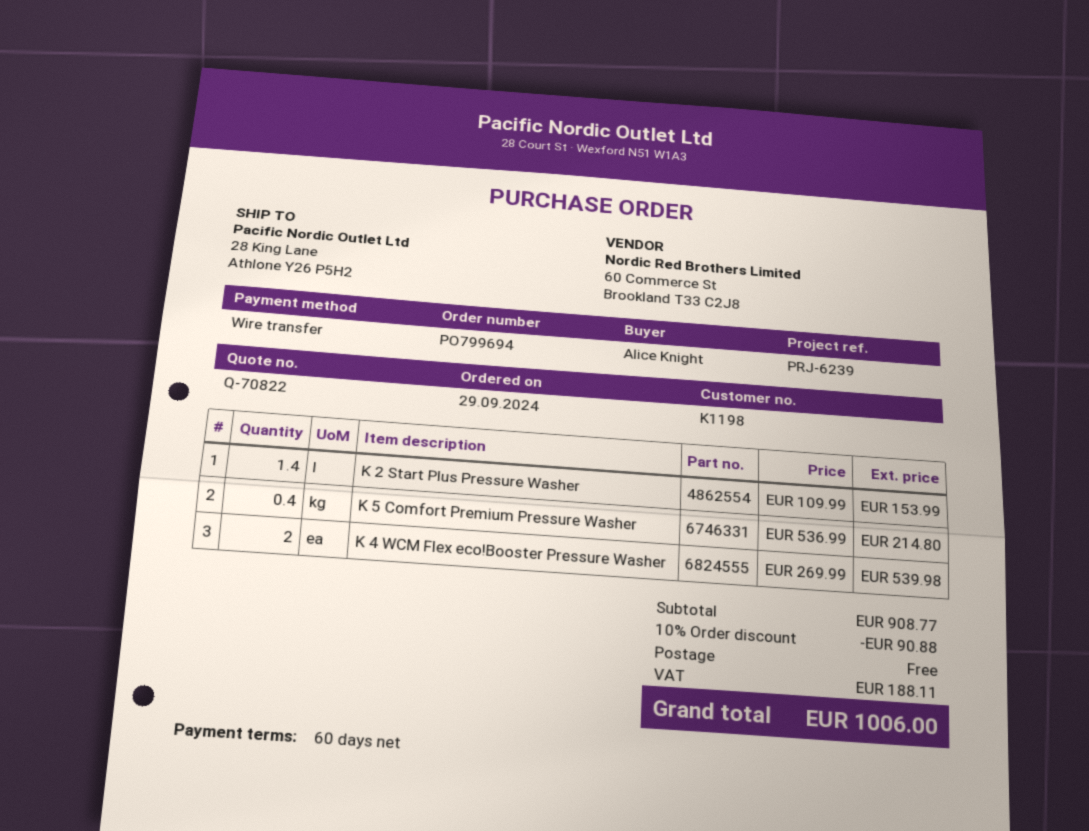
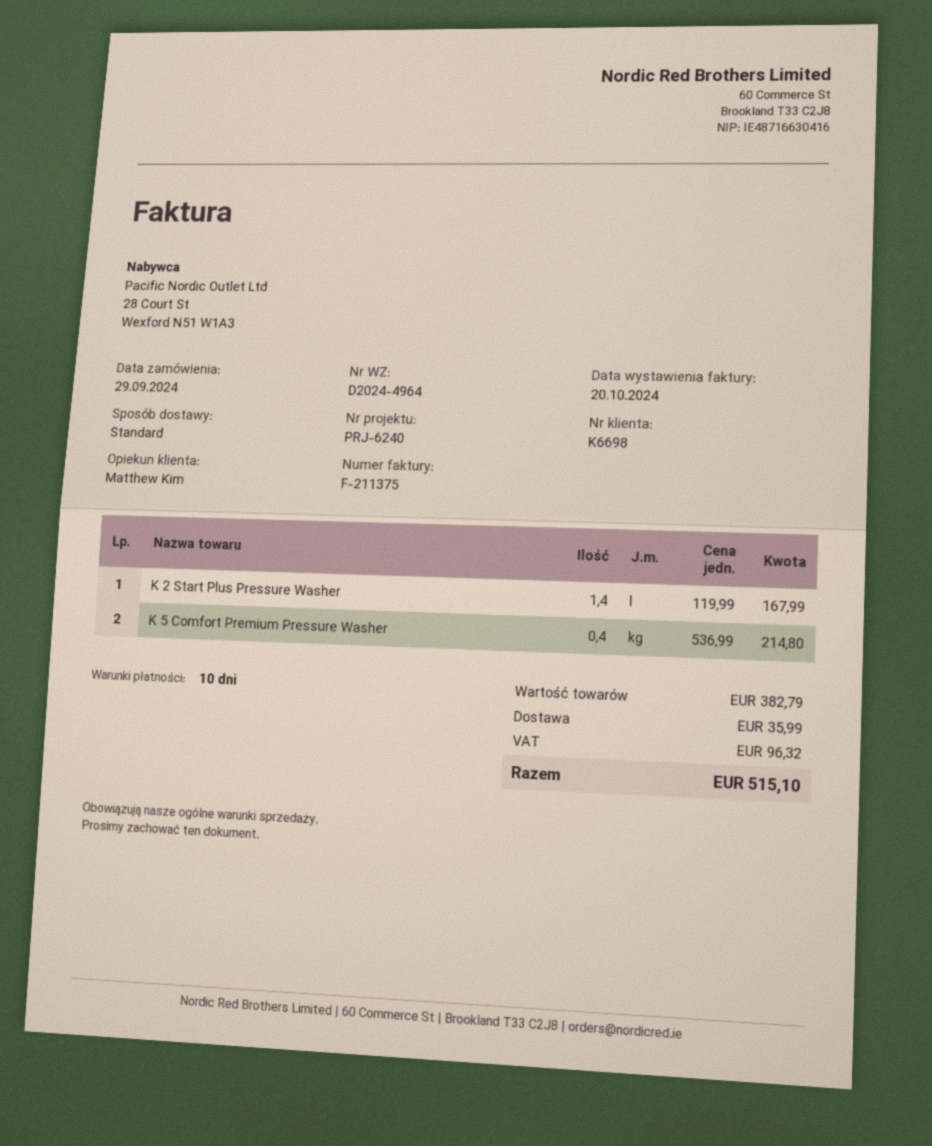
payment terms: 60 days -> 10 days
customer number: K1198 -> K6698
reference: PRJ-6239 -> PRJ-6240
K 2 Start Plus Pressure Washer: 1.4 x 109.99 = 153.99 -> 1.4 x 119.99 = 167.99
K 4 WCM Flex eco!Booster Pressure Washer: 2 x 269.99 = 539.98 -> none
subtotal: 908.77 -> 382.79
discount: 10% = 90.88 -> none
shipping: 0.00 -> 35.99
tax: 188.11 -> 96.32
total: 1006.00 -> 515.10

